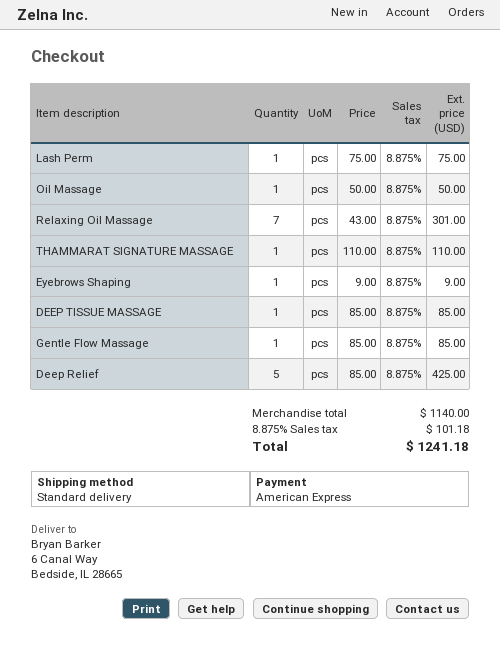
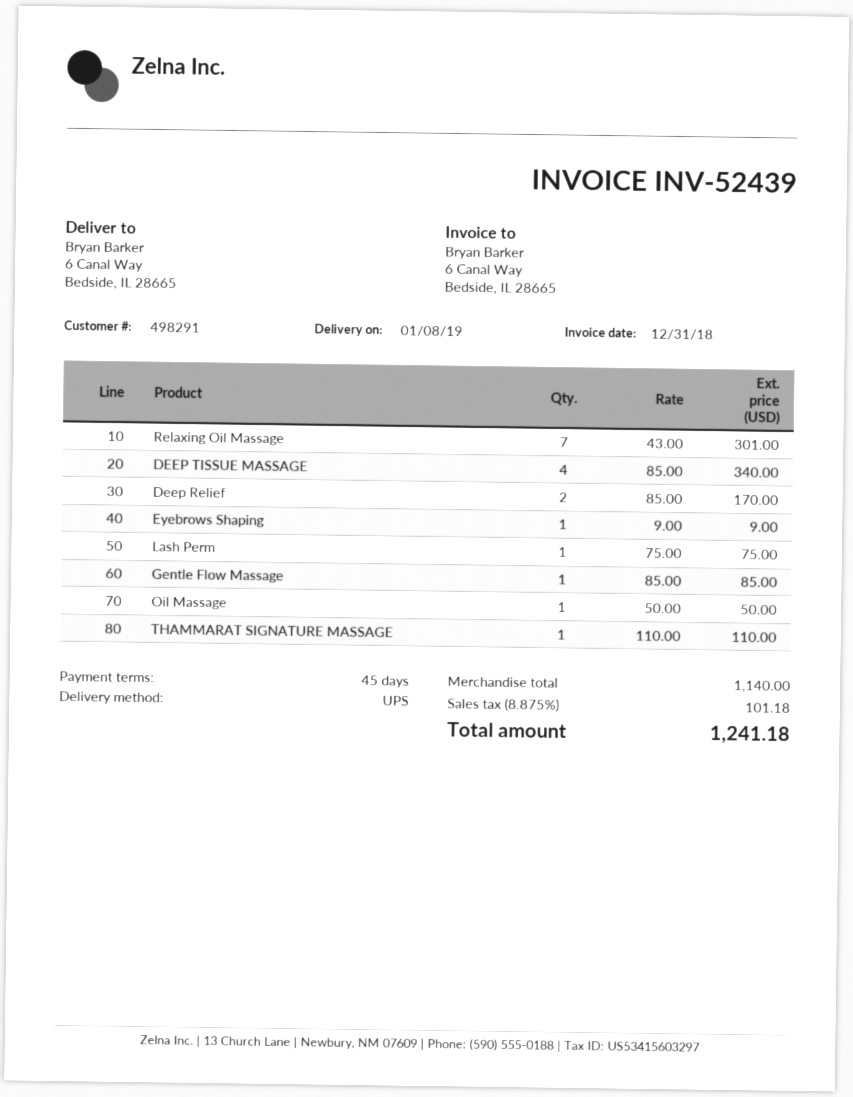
shipping method: standard -> UPS
DEEP TISSUE MASSAGE: 1 x 85.00 = 85.00 -> 4 x 85.00 = 340.00
Deep Relief: 5 x 85.00 = 425.00 -> 2 x 85.00 = 170.00

